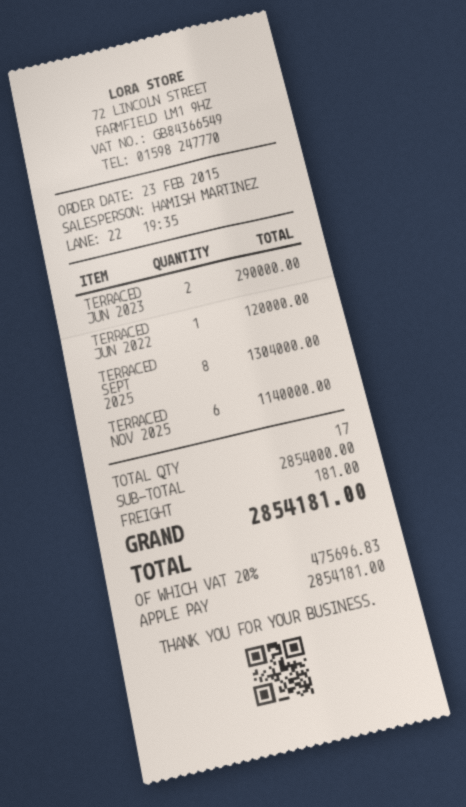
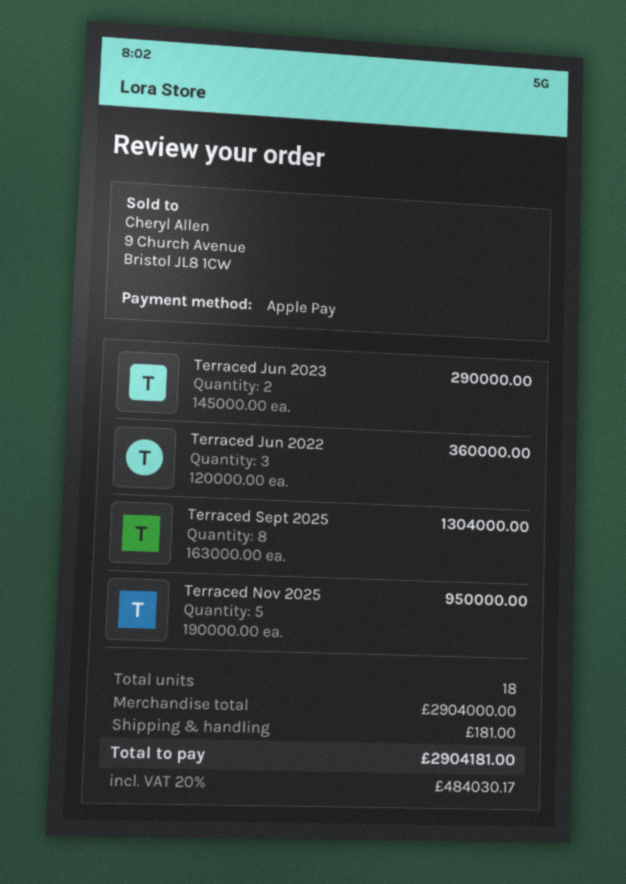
TERRACED JUN 2022: 1 for 120000.00 -> 3 for 360000.00
TERRACED NOV 2025: 6 for 1140000.00 -> 5 for 950000.00
total quantity: 17 -> 18
subtotal: 2854000.00 -> 2904000.00
tax: 20% = 475696.83 -> 20% = 484030.17
total: 2854181.00 -> 2904181.00

